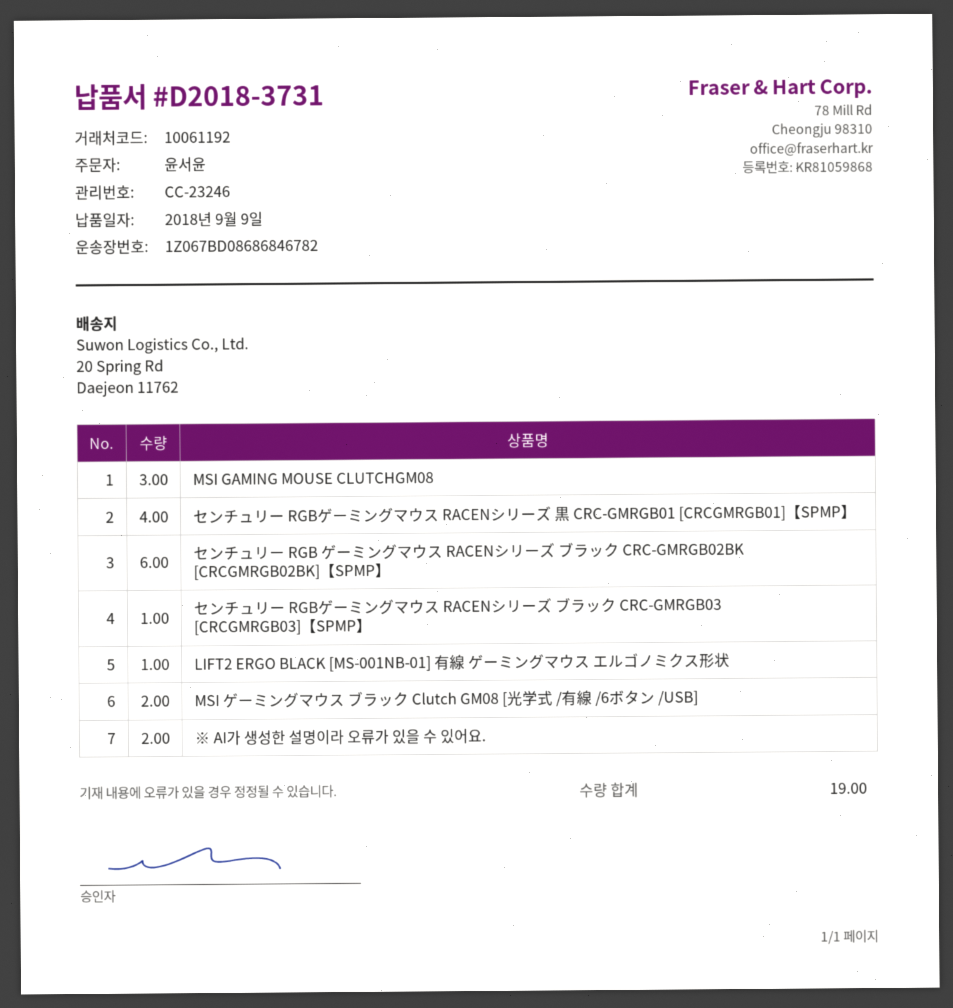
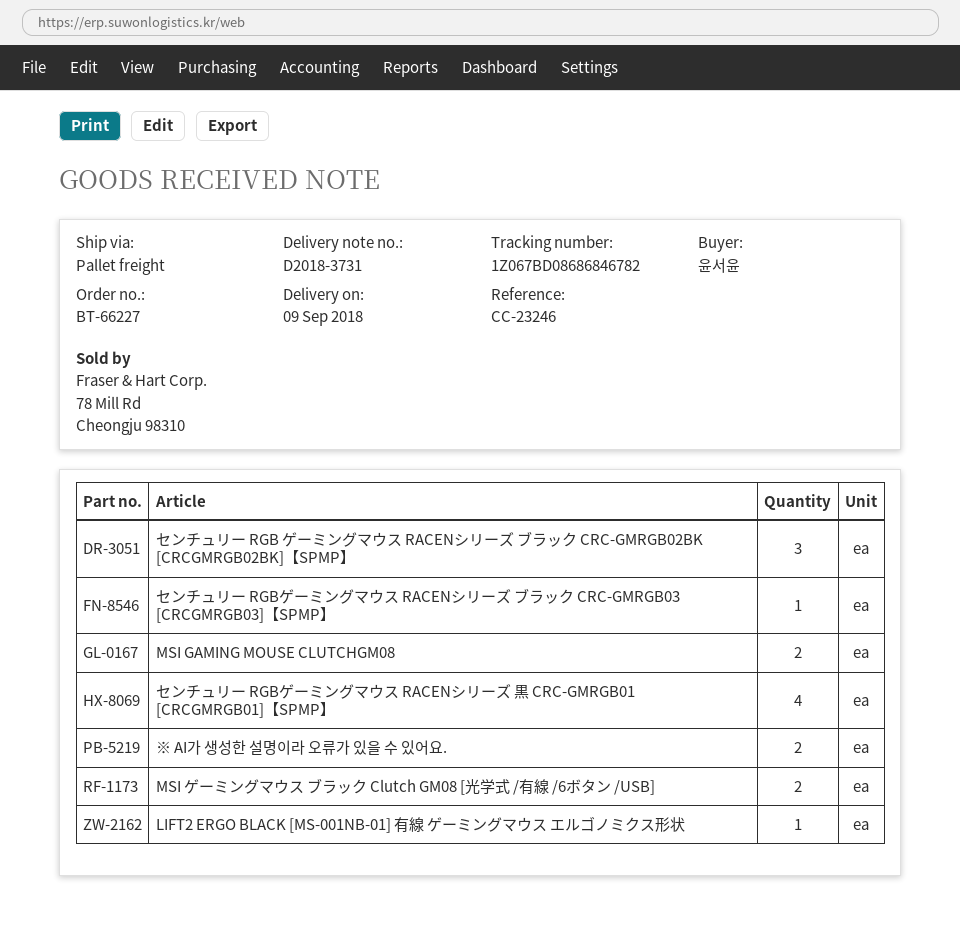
MSI GAMING MOUSE CLUTCHGM08: 3 -> 2
センチュリー RGB ゲーミングマウス RACENシリーズ ブラック CRC-GMRGB02BK [CRCGMRGB02BK]【SPMP】: 6 -> 3

